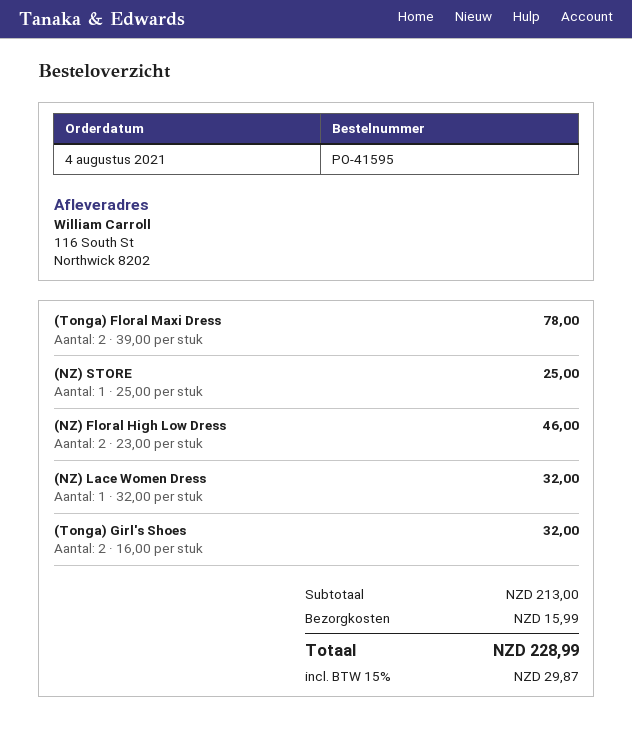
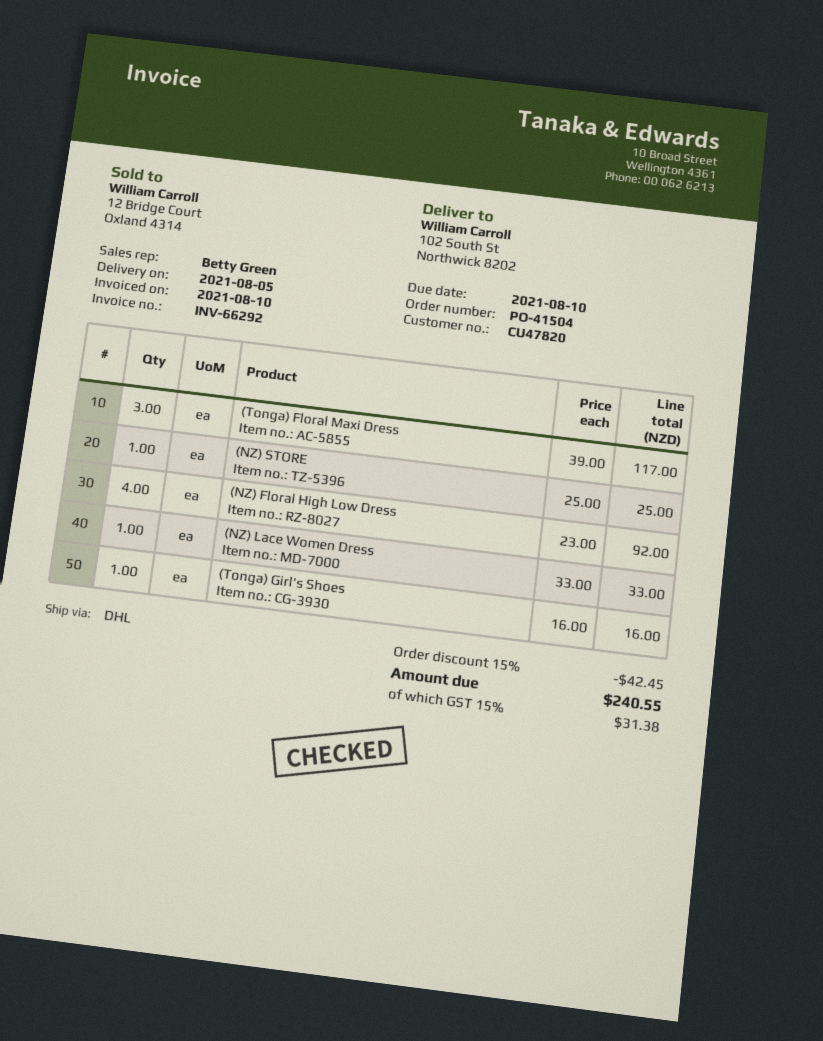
order number: PO-41595 -> PO-41504
ship to: 116 South St, Northwick 8202 -> 102 South St, Northwick 8202
(Tonga) Floral Maxi Dress: 2 x 39.00 = 78.00 -> 3 x 39.00 = 117.00
(NZ) Floral High Low Dress: 2 x 23.00 = 46.00 -> 4 x 23.00 = 92.00
(NZ) Lace Women Dress: 1 x 32.00 = 32.00 -> 1 x 33.00 = 33.00
(Tonga) Girl's Shoes: 2 x 16.00 = 32.00 -> 1 x 16.00 = 16.00
discount: none -> 15% = 42.45
shipping: 15.99 -> none
tax: 15% = 29.87 -> 15% = 31.38
total: 228.99 -> 240.55

